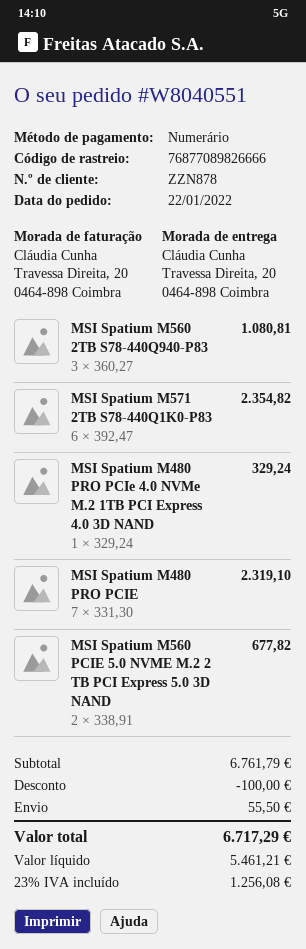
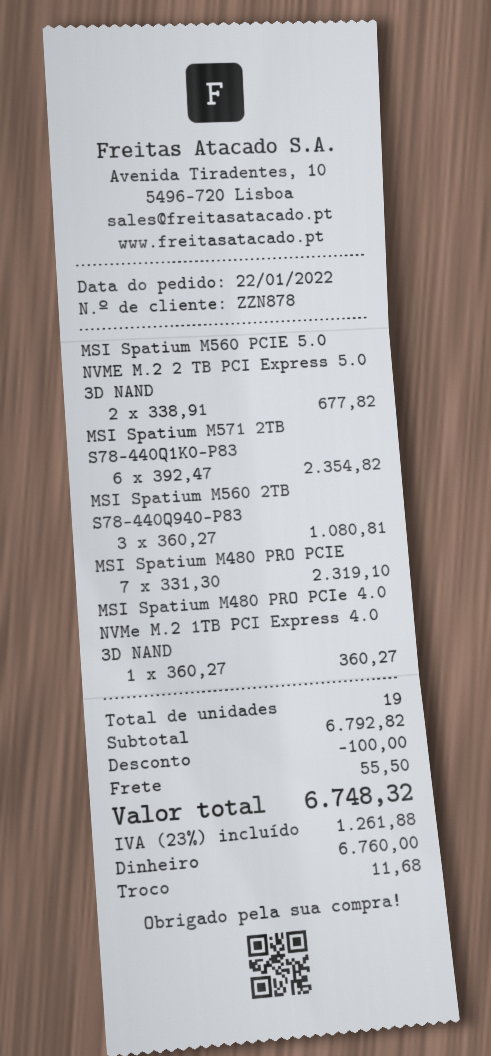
MSI Spatium M480 PRO PCIe 4.0 NVMe M.2 1TB PCI Express 4.0 3D NAND: 1 x 329.24 = 329.24 -> 1 x 360.27 = 360.27
subtotal: 6761.79 -> 6792.82
tax: 23% = 1256.08 -> 23% = 1261.88
total: 6717.29 -> 6748.32

